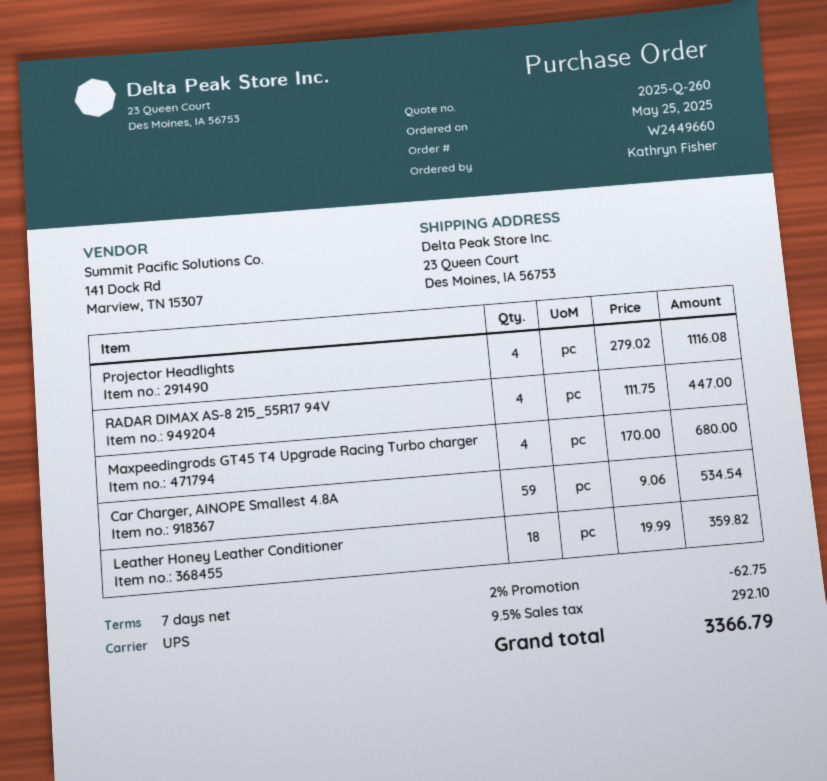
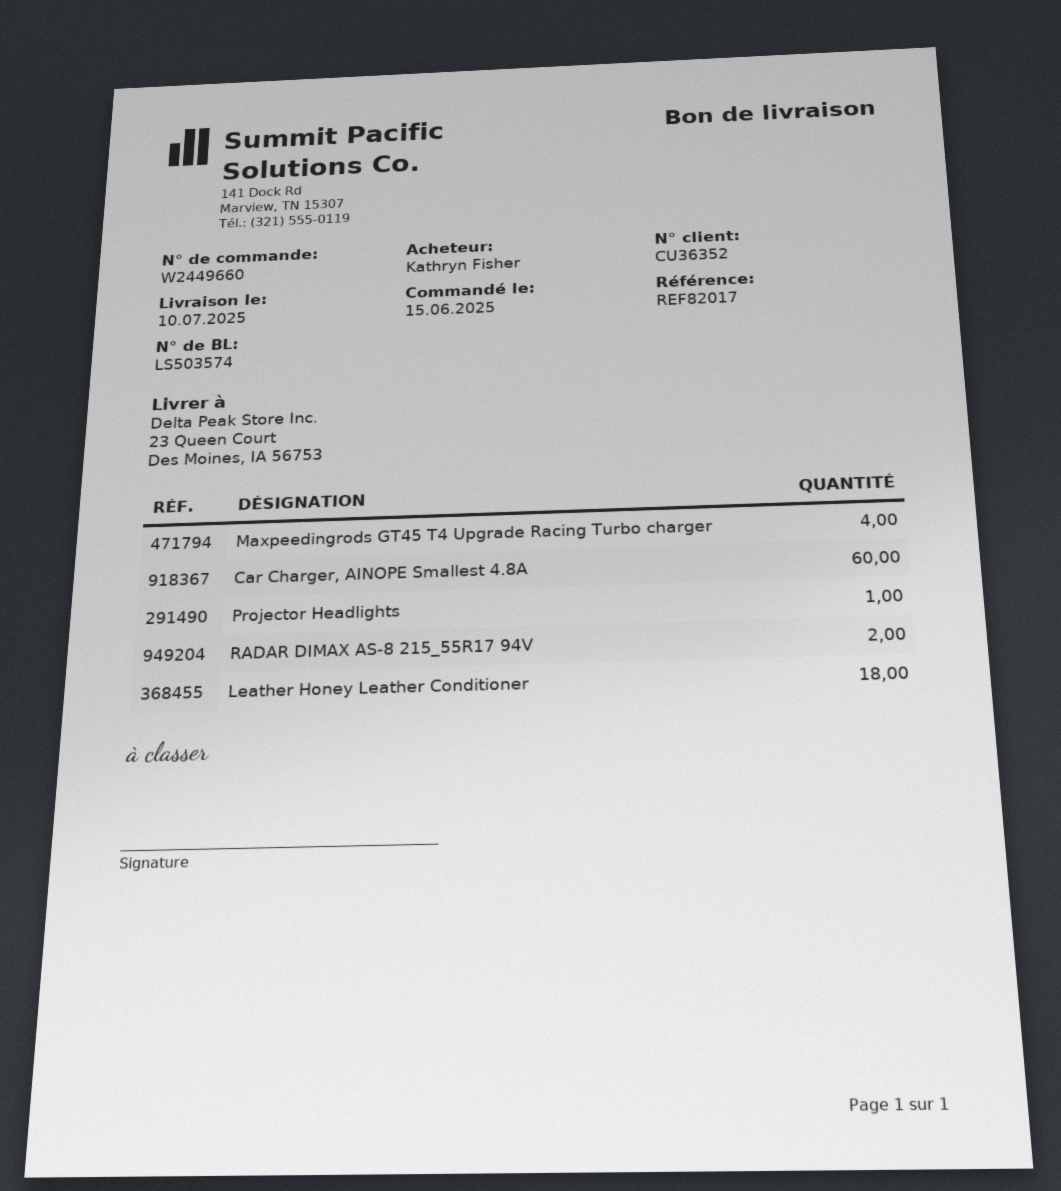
order date: 2025-05-25 -> 2025-06-15
Projector Headlights: 4 -> 1
RADAR DIMAX AS-8 215_55R17 94V: 4 -> 2
Car Charger, AINOPE Smallest 4.8A: 59 -> 60

